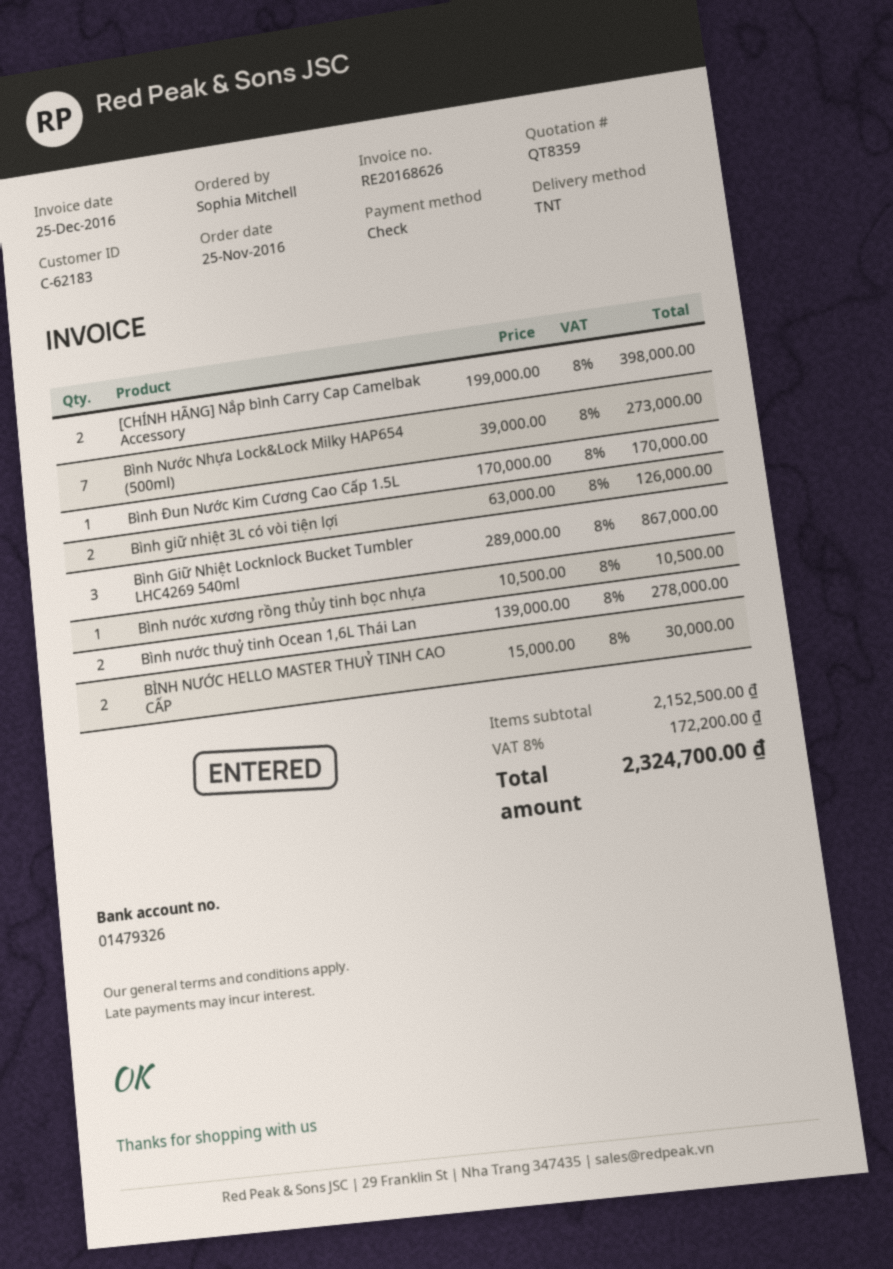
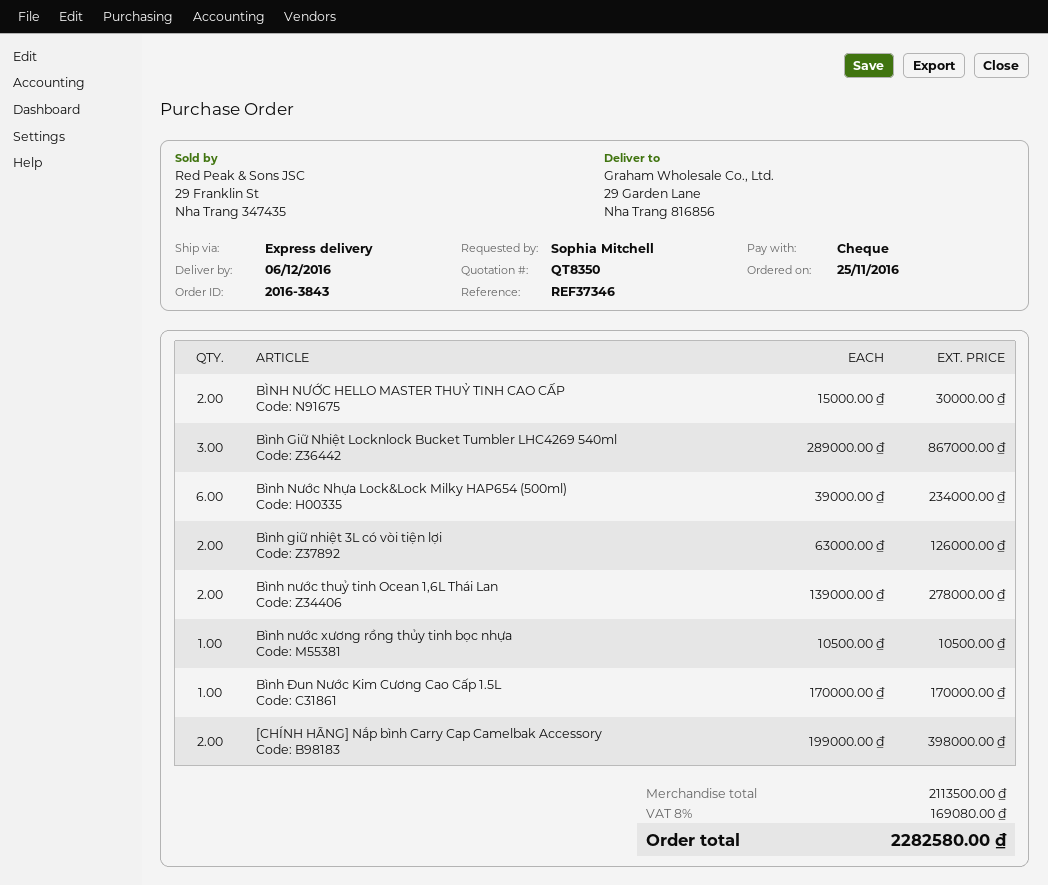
quote number: QT8359 -> QT8350
shipping method: TNT -> express
Bình Nước Nhựa Lock&Lock Milky HAP654 (500ml): 7 x 39000.00 = 273000.00 -> 6 x 39000.00 = 234000.00
subtotal: 2152500.00 -> 2113500.00
tax: 8% = 172200.00 -> 8% = 169080.00
total: 2324700.00 -> 2282580.00

